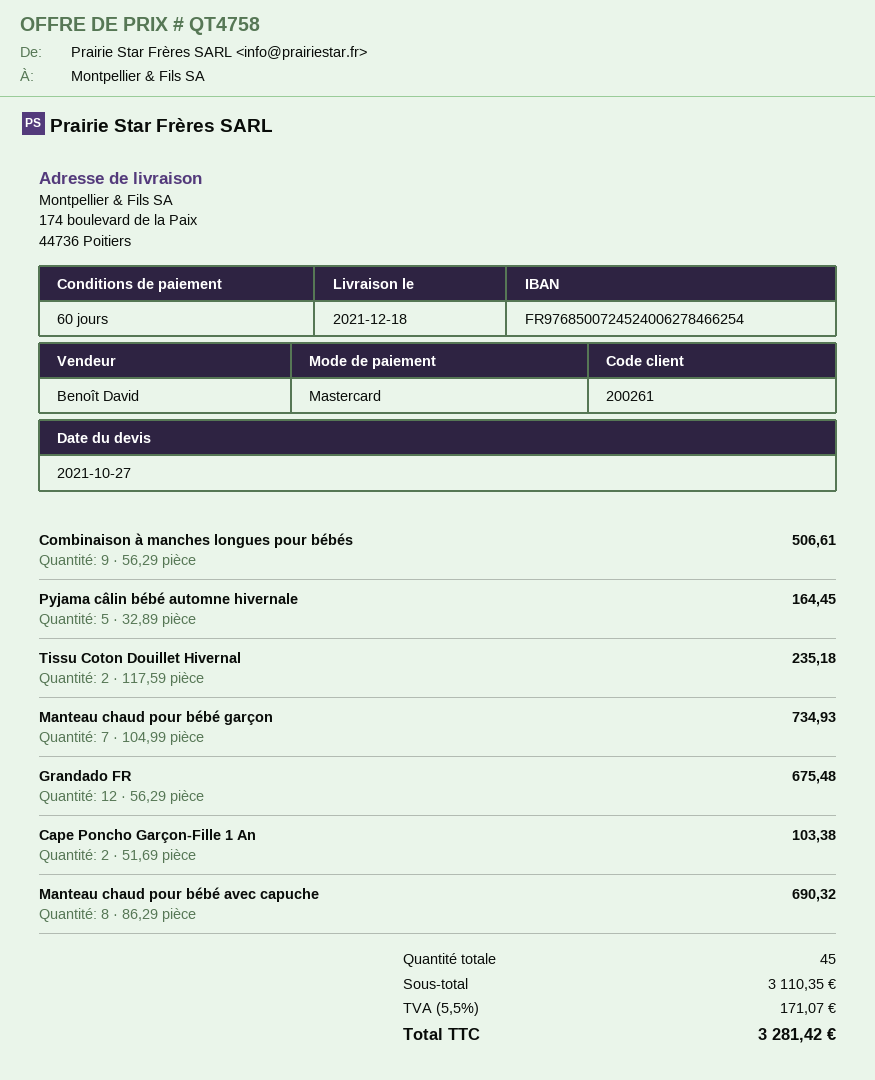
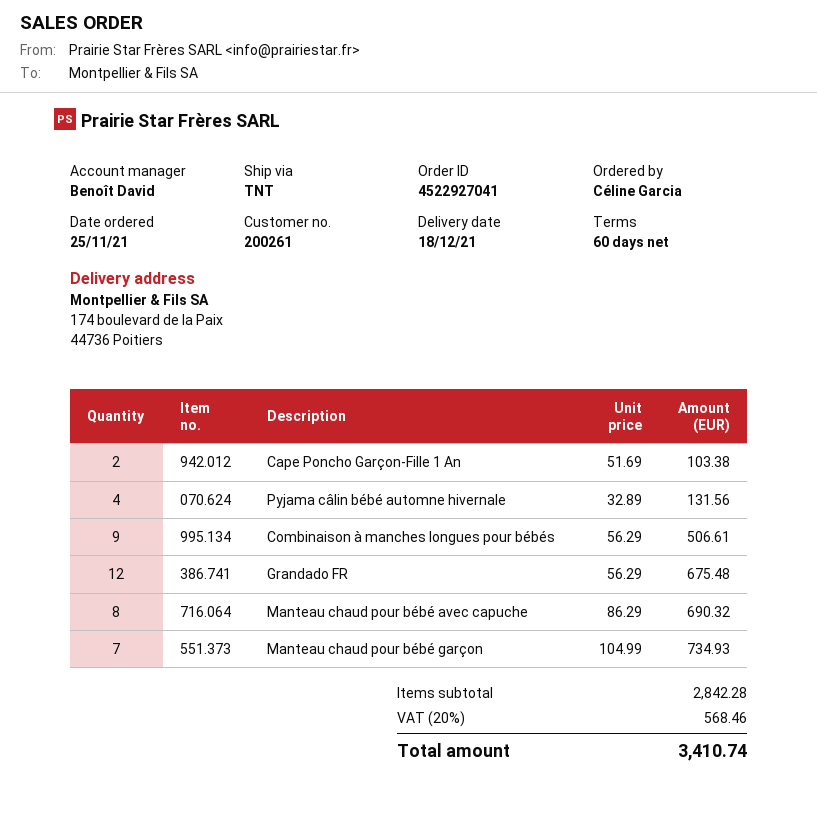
Pyjama câlin bébé automne hivernale: 5 x 32.89 = 164.45 -> 4 x 32.89 = 131.56
Tissu Coton Douillet Hivernal: 2 x 117.59 = 235.18 -> none
subtotal: 3110.35 -> 2842.28
tax: 5.5% = 171.07 -> 20% = 568.46
total: 3281.42 -> 3410.74

